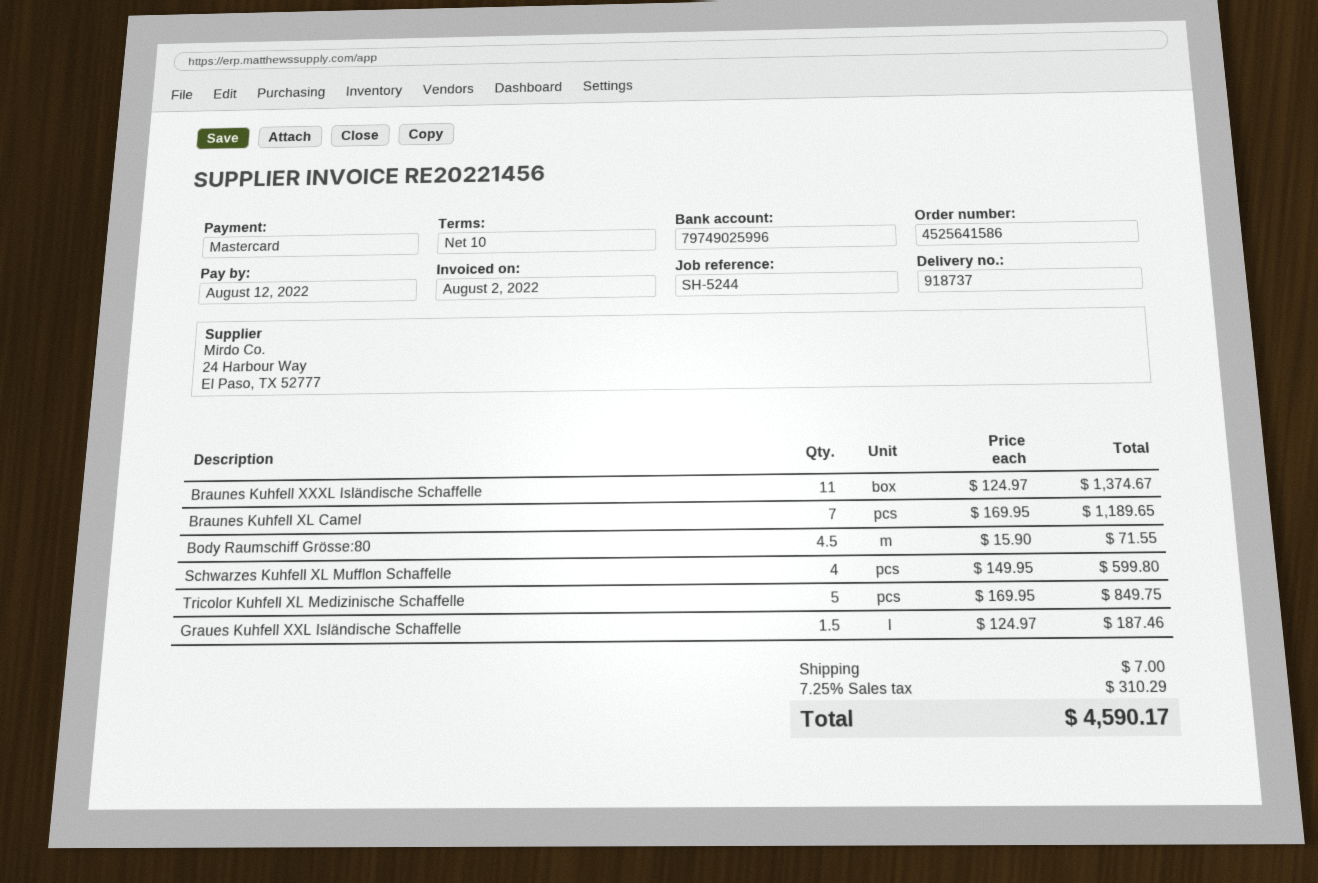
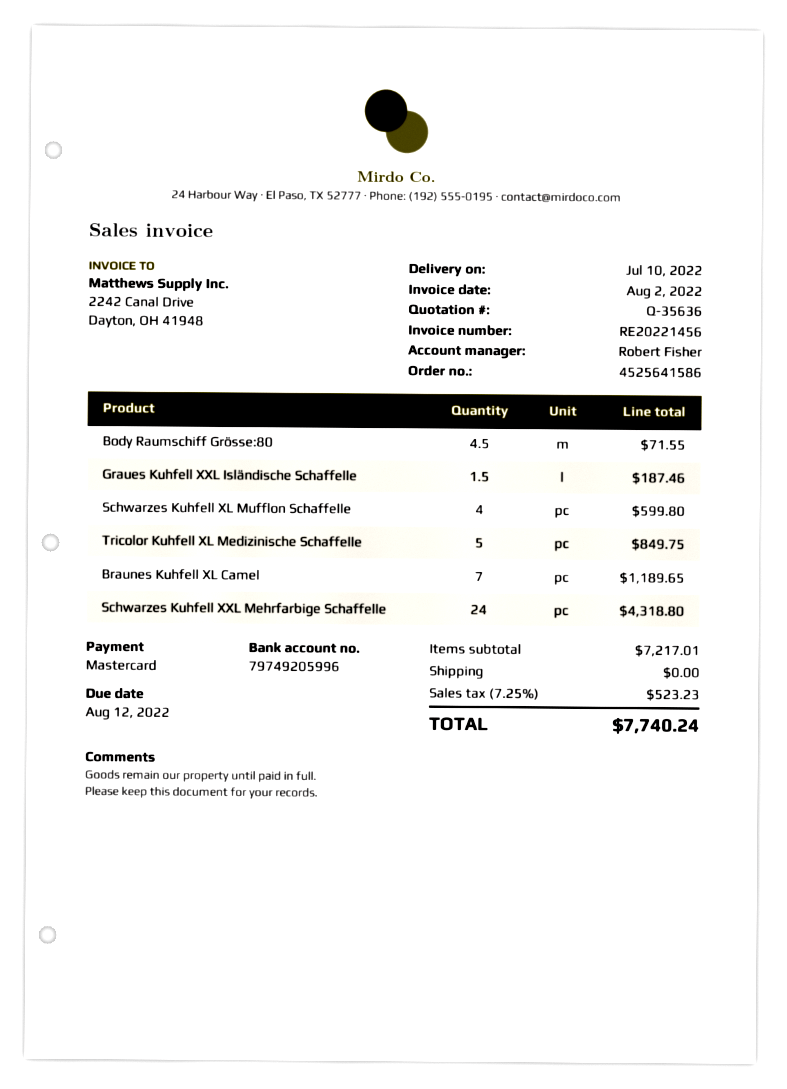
bank account: 79749025996 -> 79749205996
Braunes Kuhfell XXXL Isländische Schaffelle: 11 for 1374.67 -> none
Schwarzes Kuhfell XXL Mehrfarbige Schaffelle: none -> 24 for 4318.80
shipping: 7.00 -> 0.00
tax: 7.25% = 310.29 -> 7.25% = 523.23
total: 4590.17 -> 7740.24

